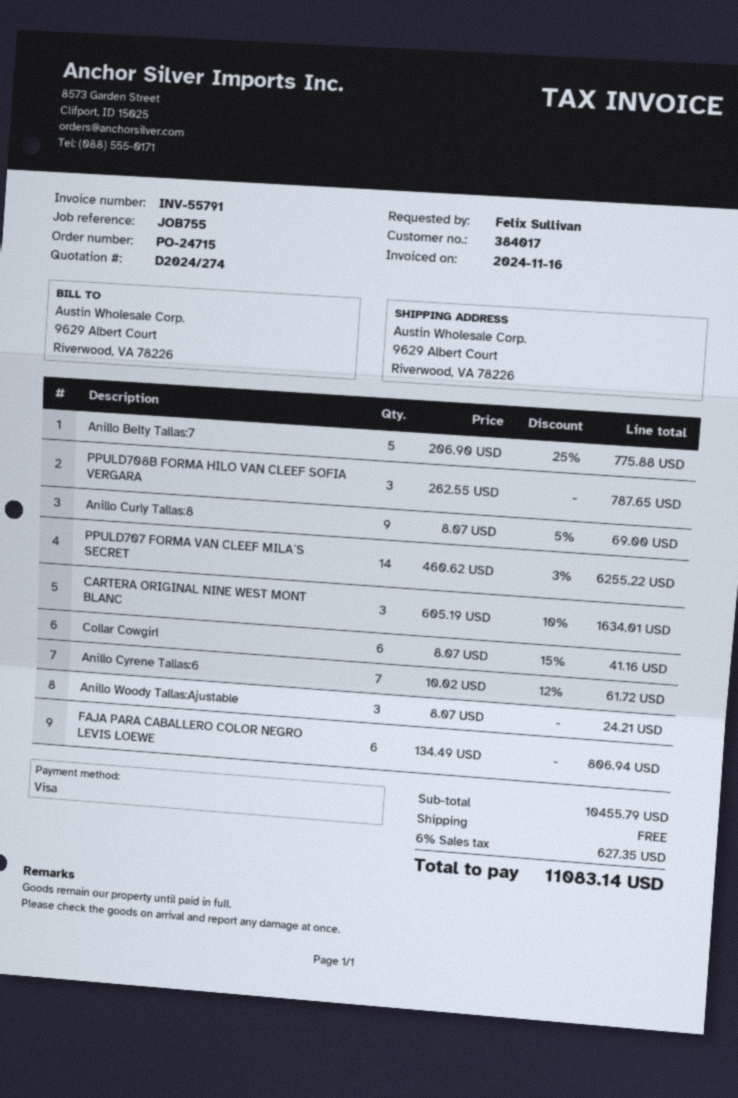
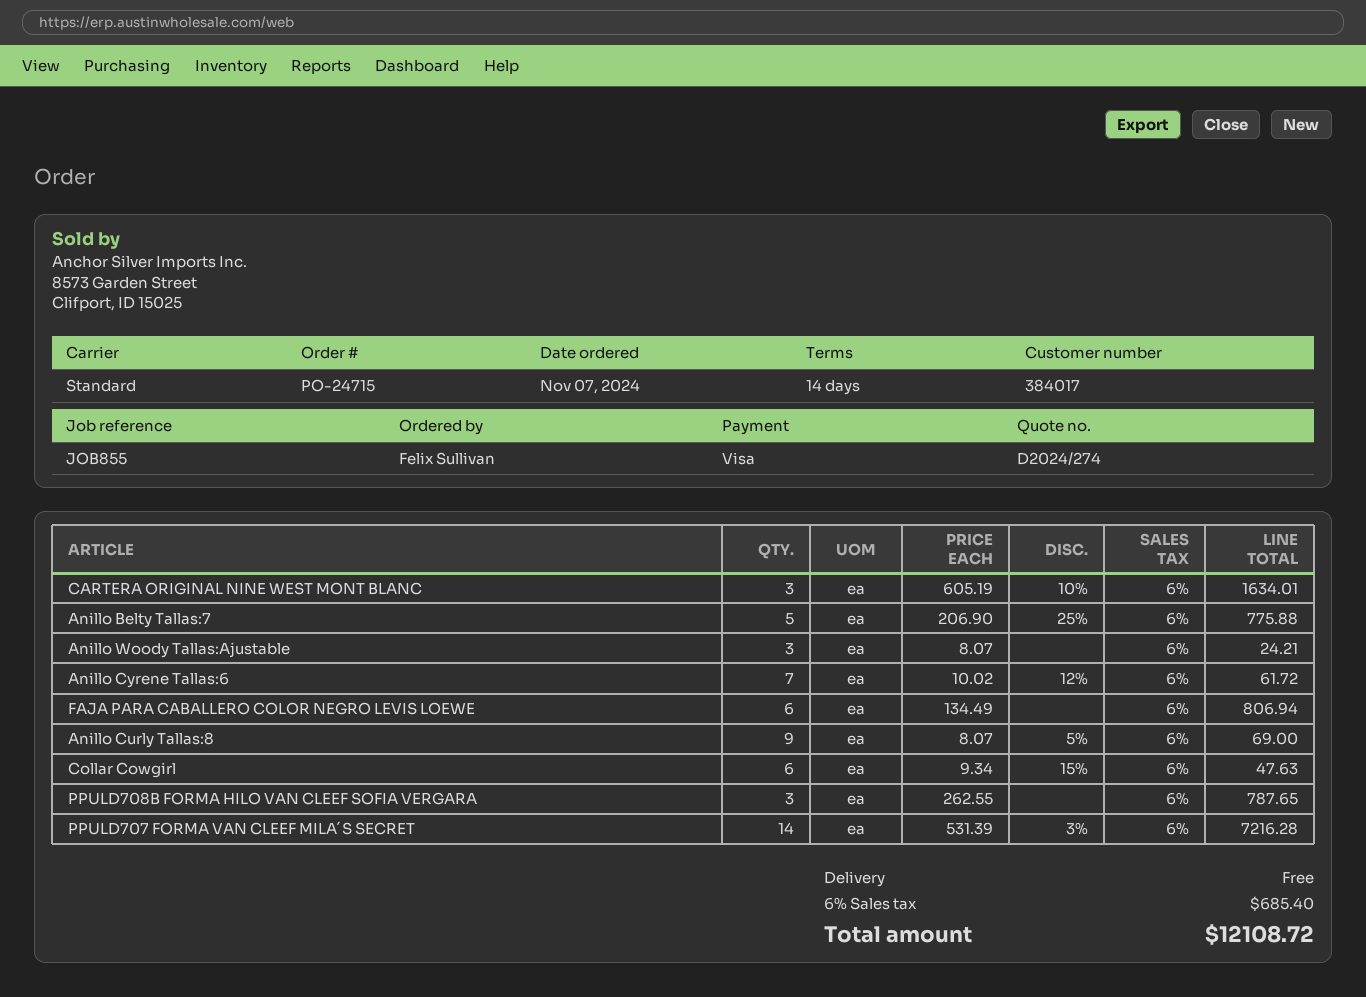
reference: JOB755 -> JOB855
PPULD707 FORMA VAN CLEEF MILA´S SECRET: 14 x 460.62 - 3% = 6255.22 -> 14 x 531.39 - 3% = 7216.28
Collar Cowgirl: 6 x 8.07 - 15% = 41.16 -> 6 x 9.34 - 15% = 47.63
tax: 6% = 627.35 -> 6% = 685.40
total: 11083.14 -> 12108.72

